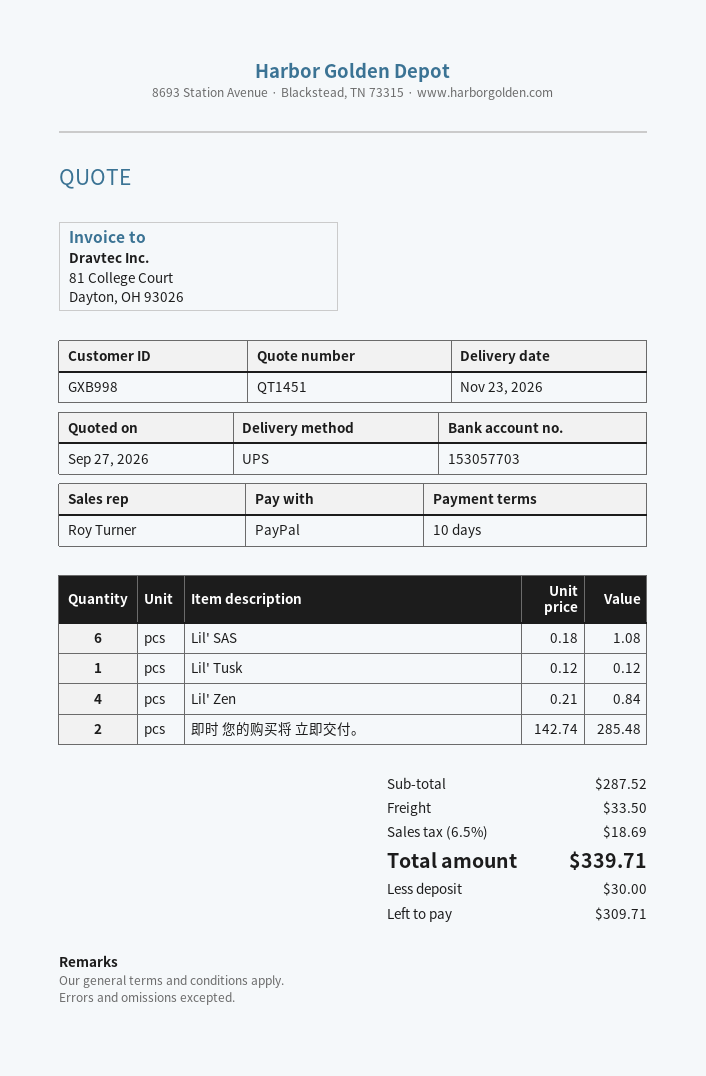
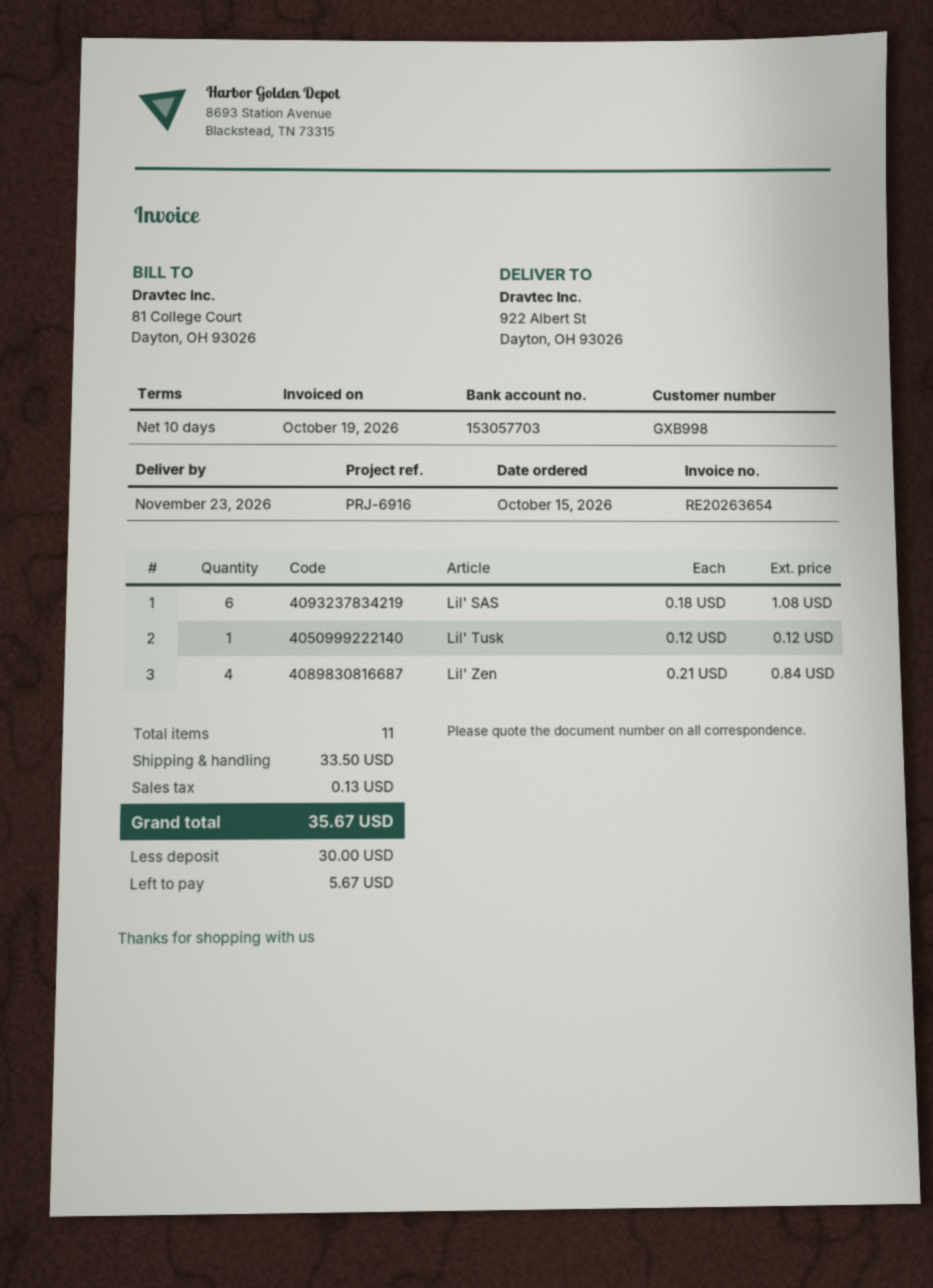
即时 您的购买将 立即交付。: 2 x 142.74 = 285.48 -> none
tax: 18.69 -> 0.13
total: 339.71 -> 35.67
balance: 309.71 -> 5.67

